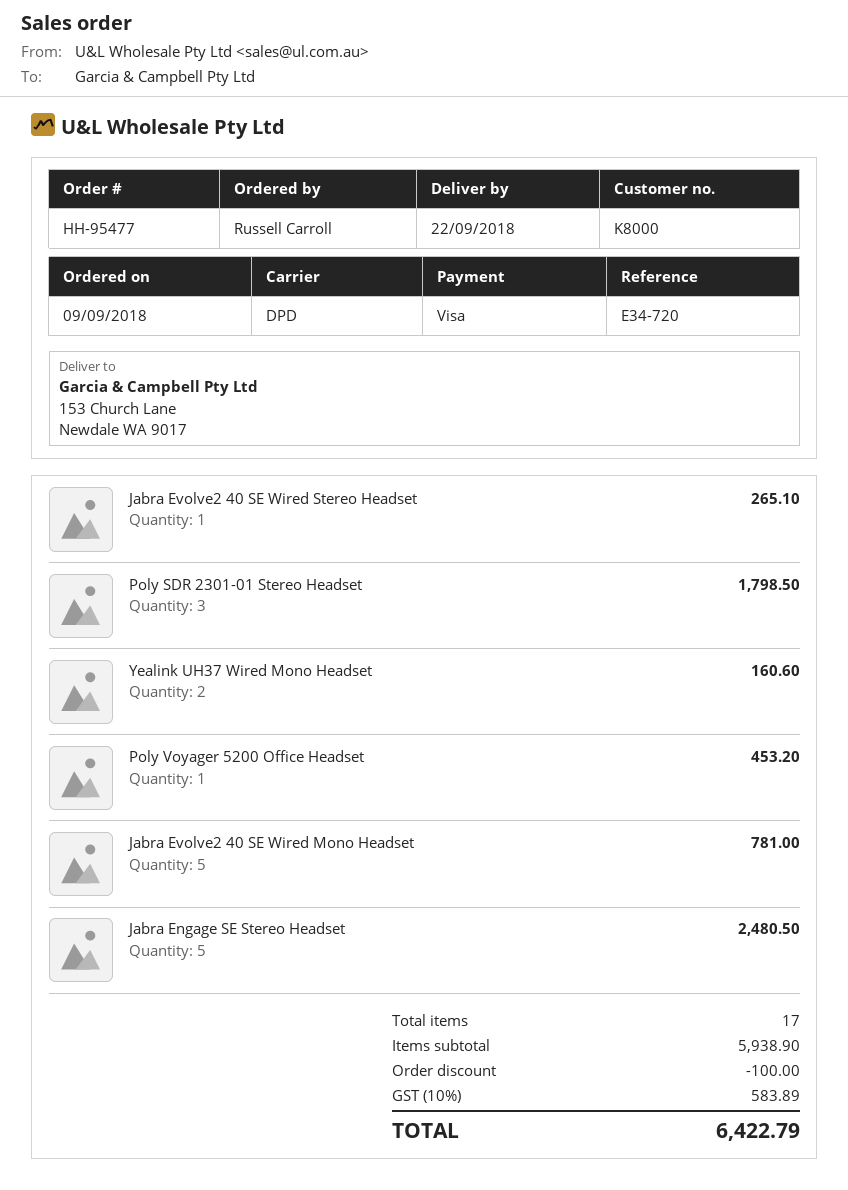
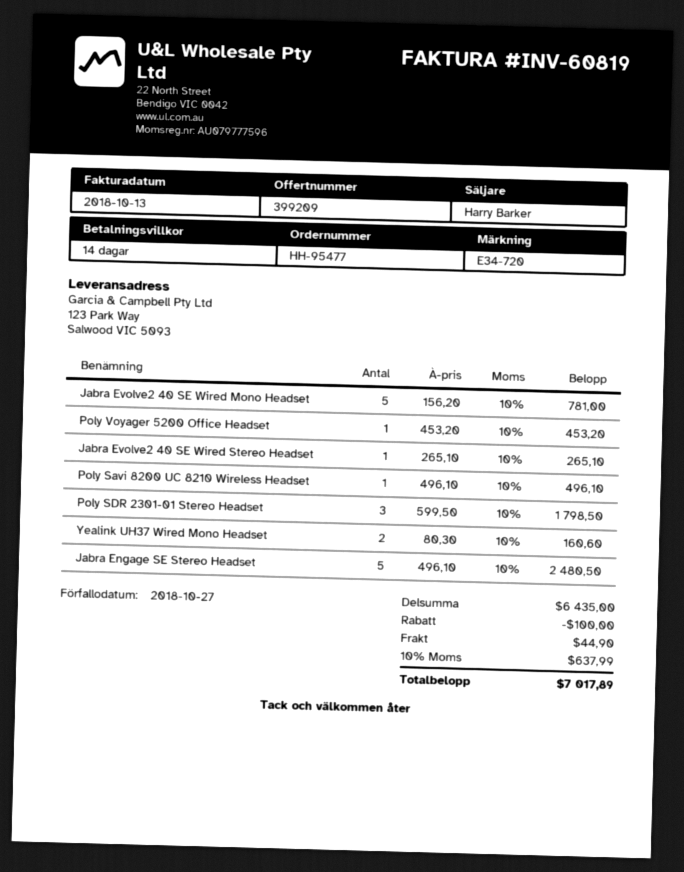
ship to: 153 Church Lane, Newdale WA 9017 -> 123 Park Way, Salwood VIC 5093
Poly Savi 8200 UC 8210 Wireless Headset: none -> 1 for 496.10
subtotal: 5938.90 -> 6435.00
shipping: none -> 44.90
tax: 10% = 583.89 -> 10% = 637.99
total: 6422.79 -> 7017.89

